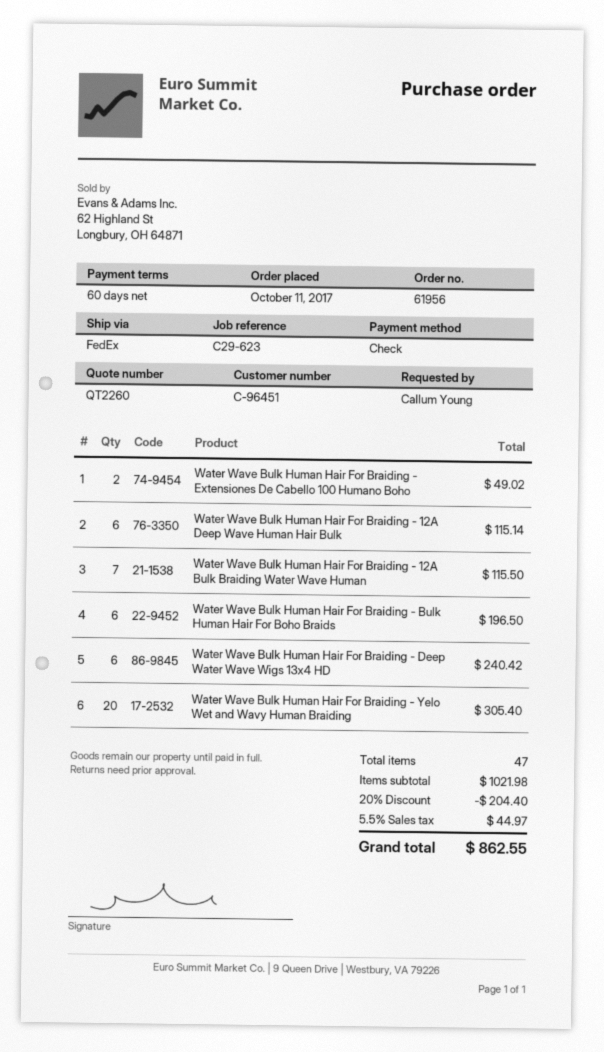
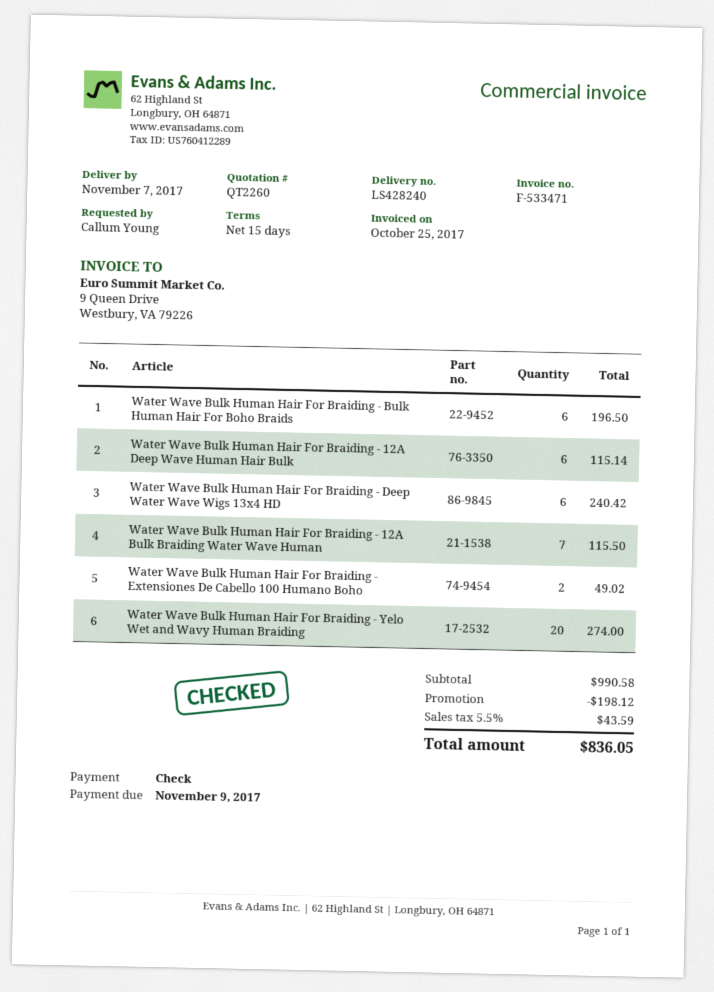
payment terms: 60 days -> 15 days
Water Wave Bulk Human Hair For Braiding - Yelo Wet and Wavy Human Braiding: 20 for 305.40 -> 20 for 274.00
subtotal: 1021.98 -> 990.58
discount: 204.40 -> 198.12
tax: 5.5% = 44.97 -> 5.5% = 43.59
total: 862.55 -> 836.05

